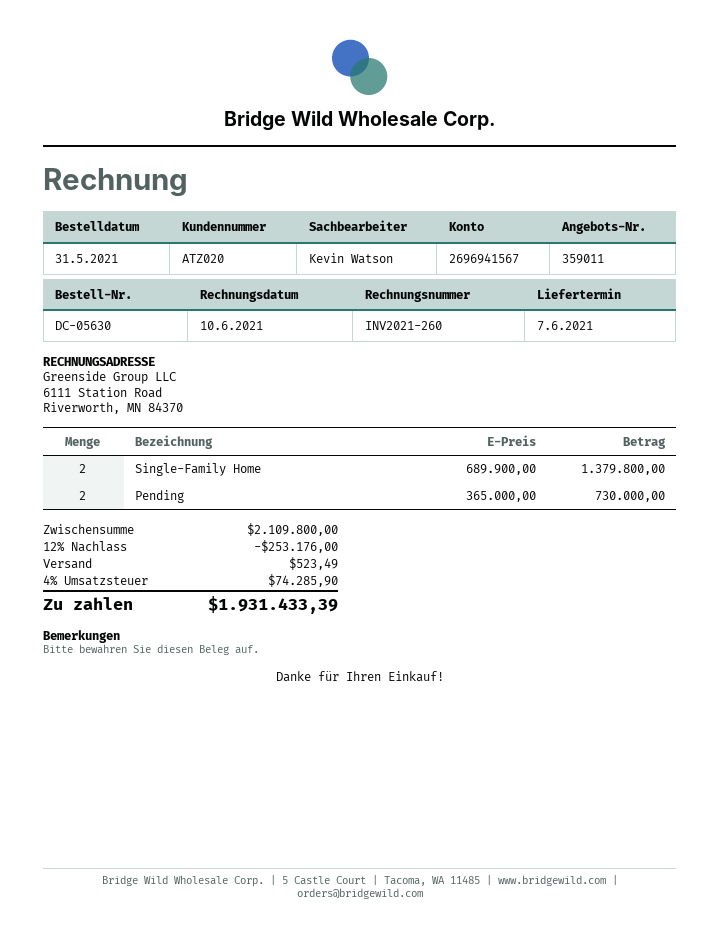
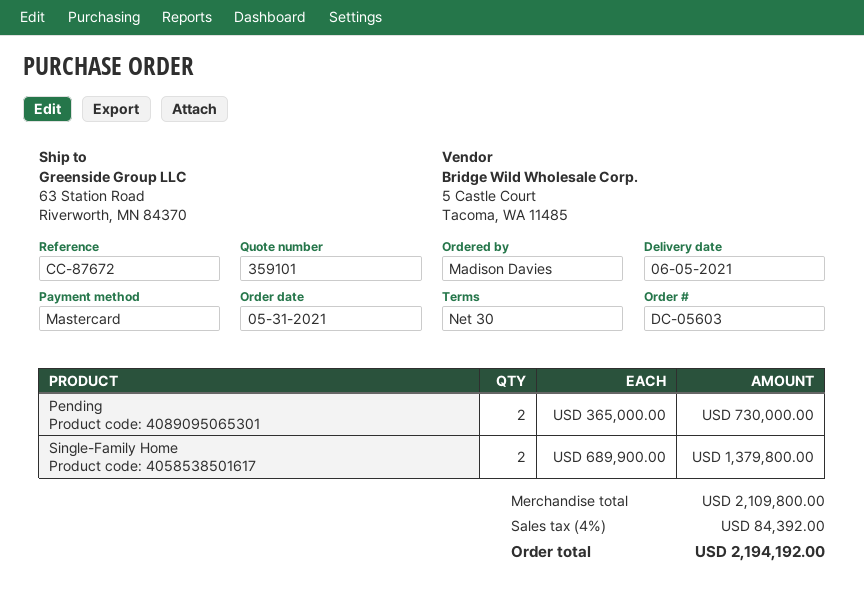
quote number: 359011 -> 359101
order number: DC-05630 -> DC-05603
delivery date: 2021-06-07 -> 2021-06-05
discount: 12% = 253176.00 -> none
shipping: 523.49 -> none
tax: 4% = 74285.90 -> 4% = 84392.00
total: 1931433.39 -> 2194192.00

